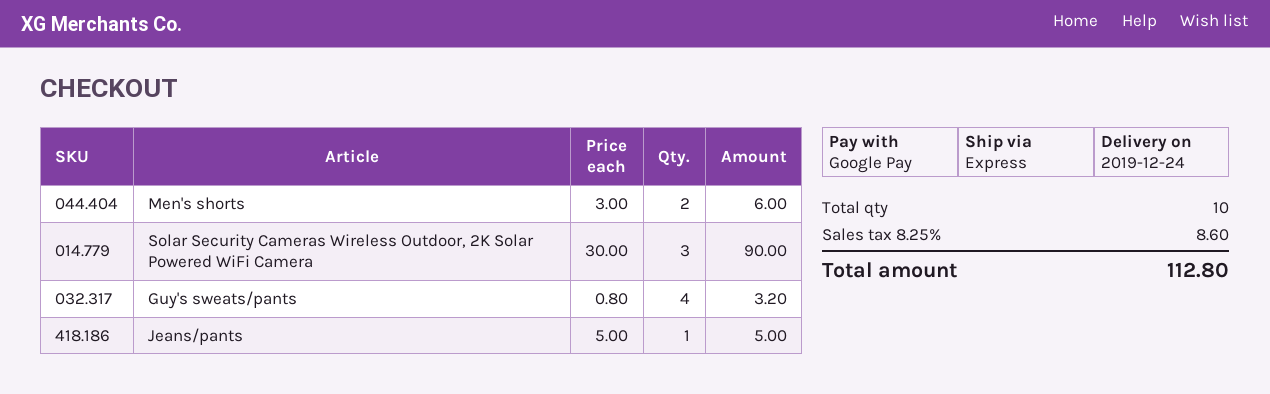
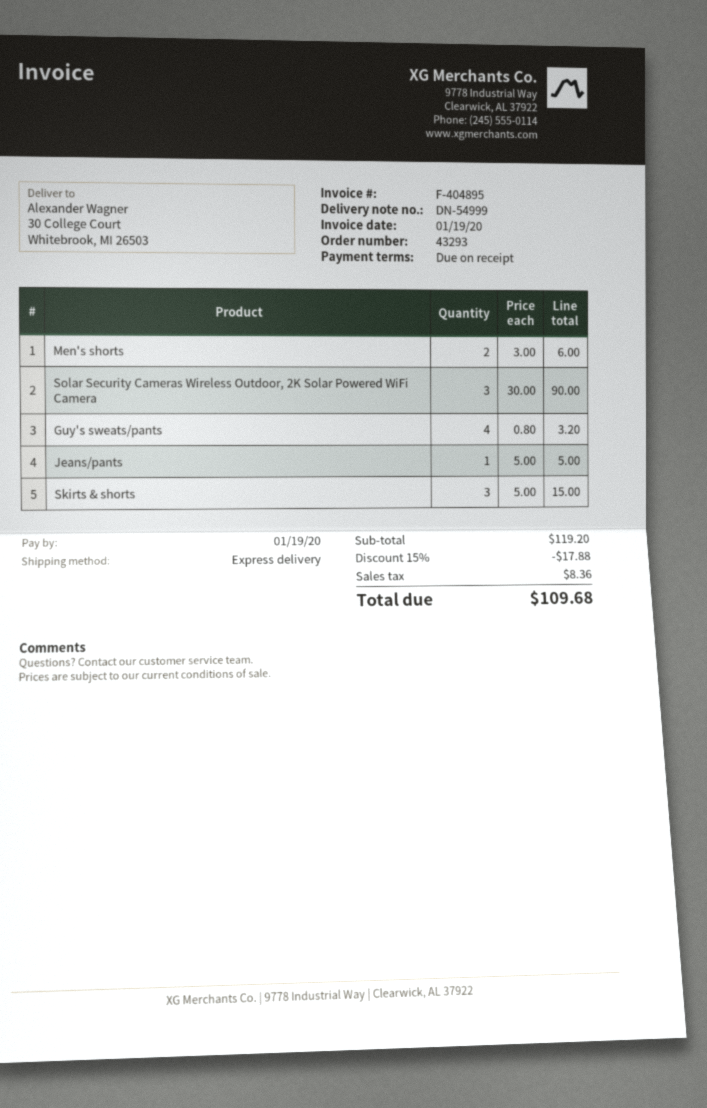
Skirts & shorts: none -> 3 x 5.00 = 15.00
discount: none -> 15% = 17.88
tax: 8.60 -> 8.36
total: 112.80 -> 109.68

